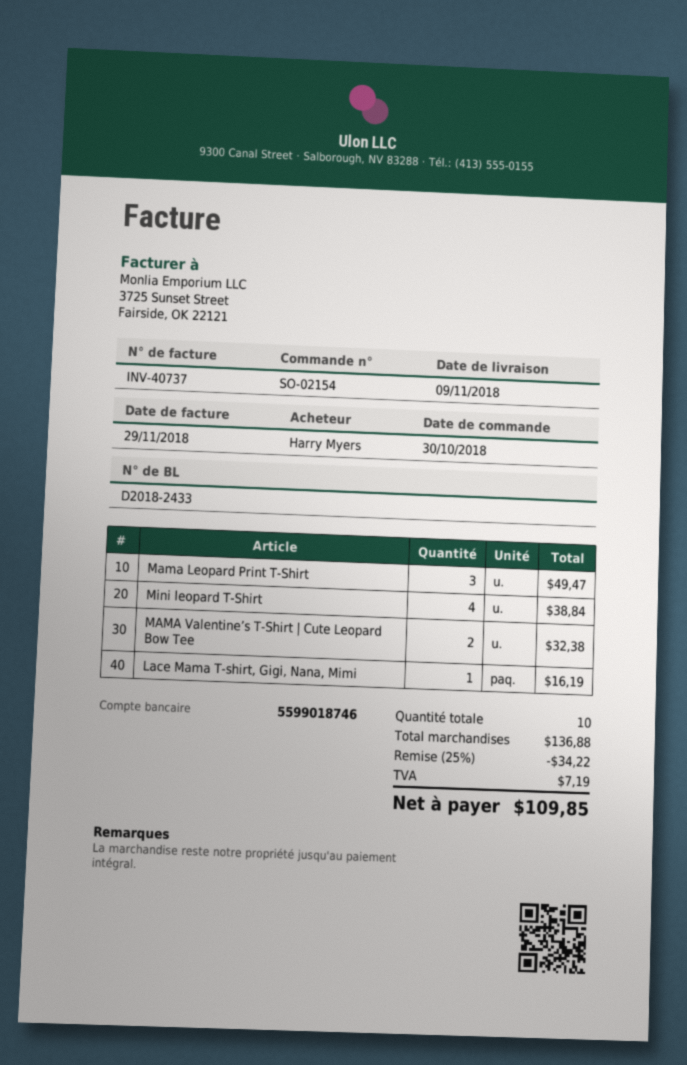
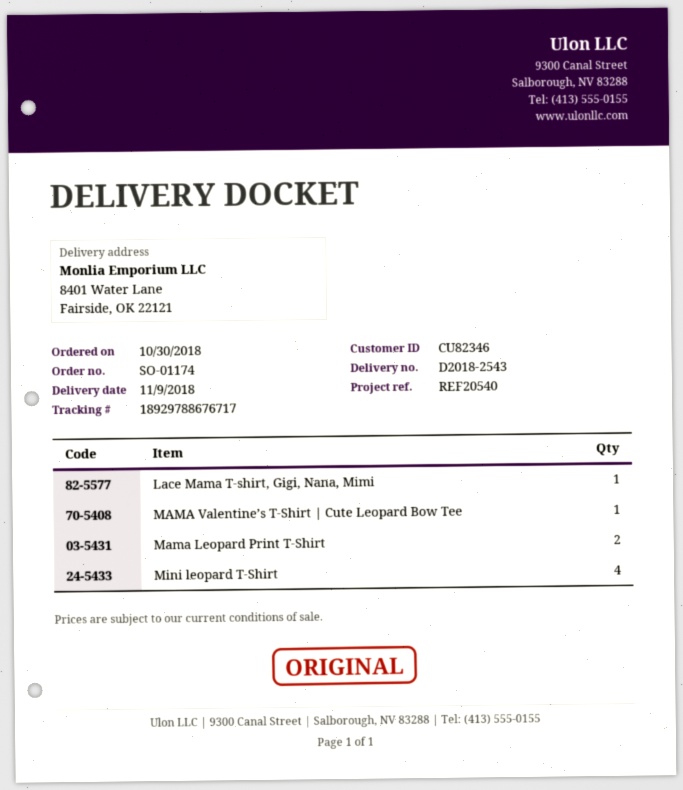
order number: SO-02154 -> SO-01174
delivery note number: D2018-2433 -> D2018-2543
Mama Leopard Print T-Shirt: 3 -> 2
MAMA Valentine’s T-Shirt | Cute Leopard Bow Tee: 2 -> 1

